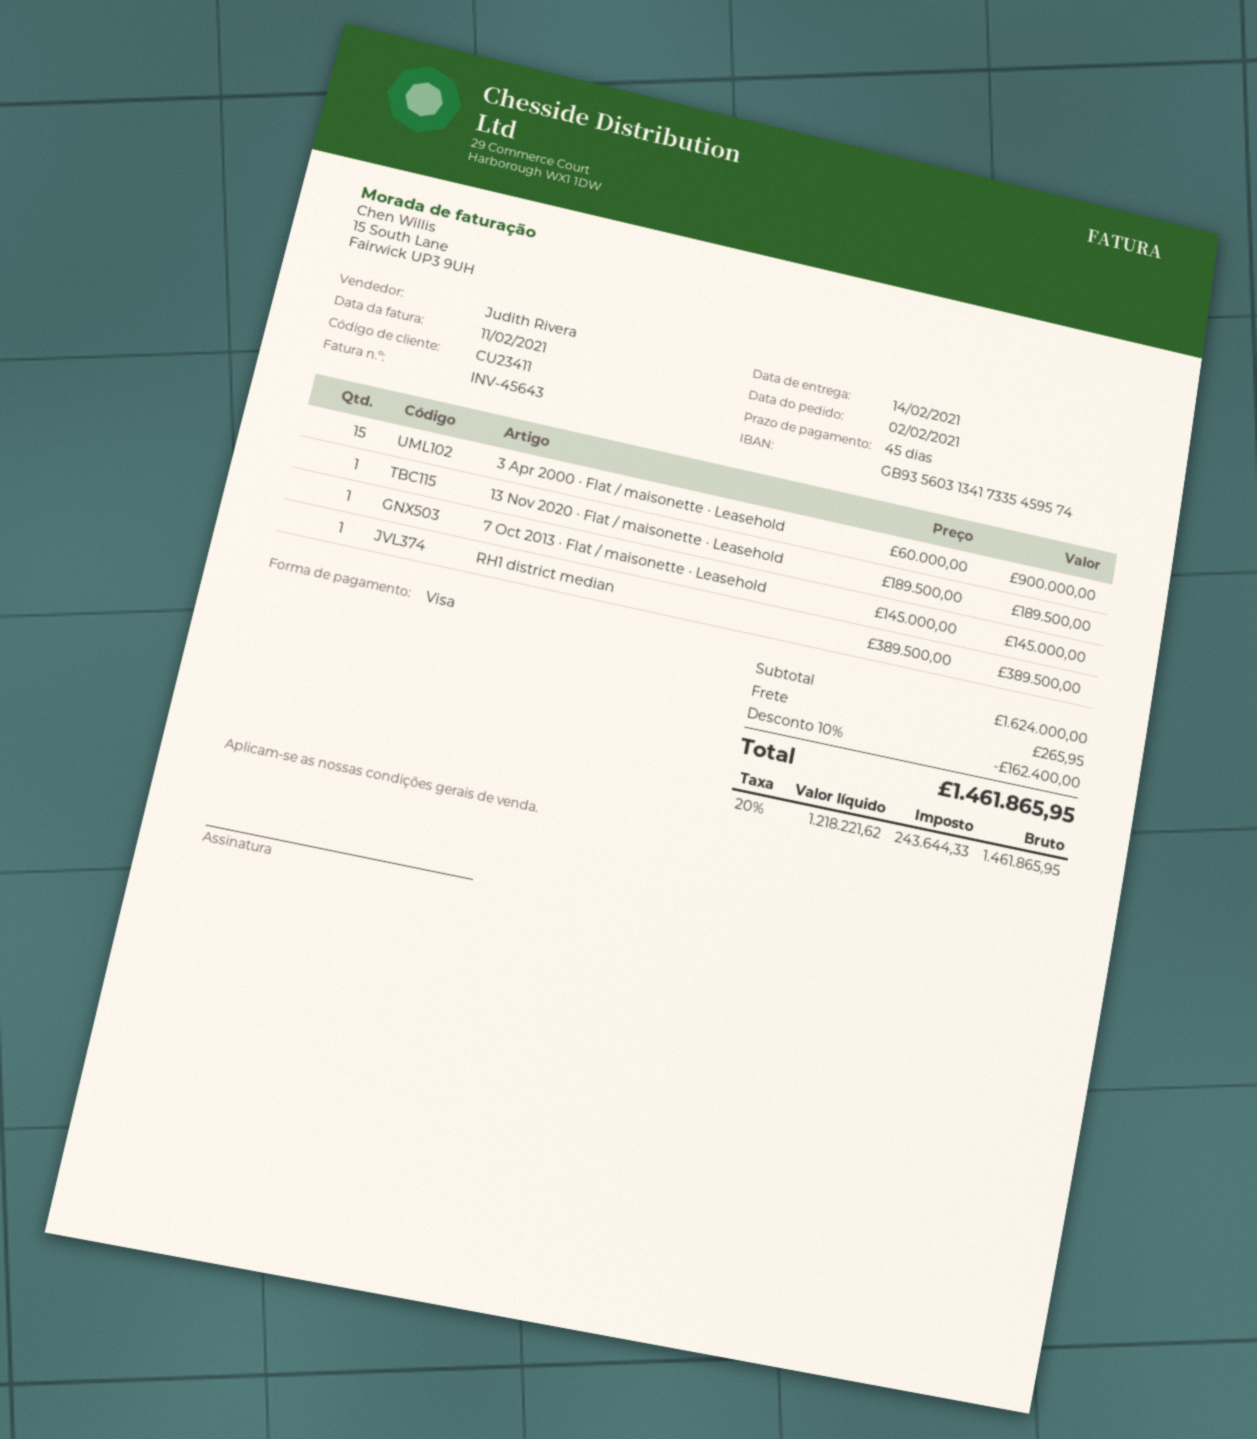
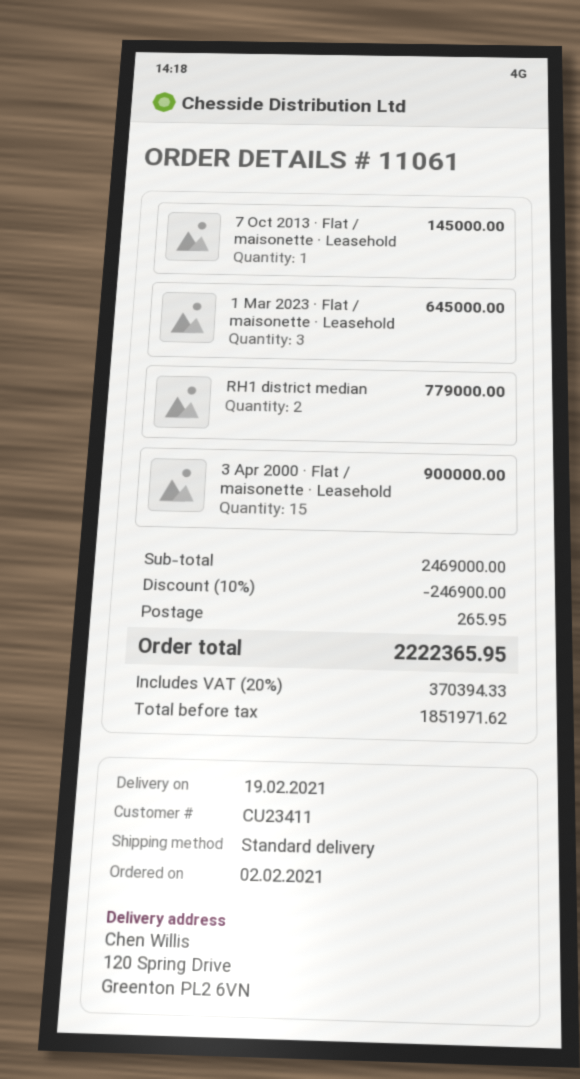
delivery date: 2021-02-14 -> 2021-02-19
13 Nov 2020 · Flat / maisonette · Leasehold: 1 for 189500.00 -> none
RH1 district median: 1 for 389500.00 -> 2 for 779000.00
1 Mar 2023 · Flat / maisonette · Leasehold: none -> 3 for 645000.00
subtotal: 1624000.00 -> 2469000.00
discount: 10% = 162400.00 -> 10% = 246900.00
net: 1218221.62 -> 1851971.62
tax: 20% = 243644.33 -> 20% = 370394.33
total: 1461865.95 -> 2222365.95

